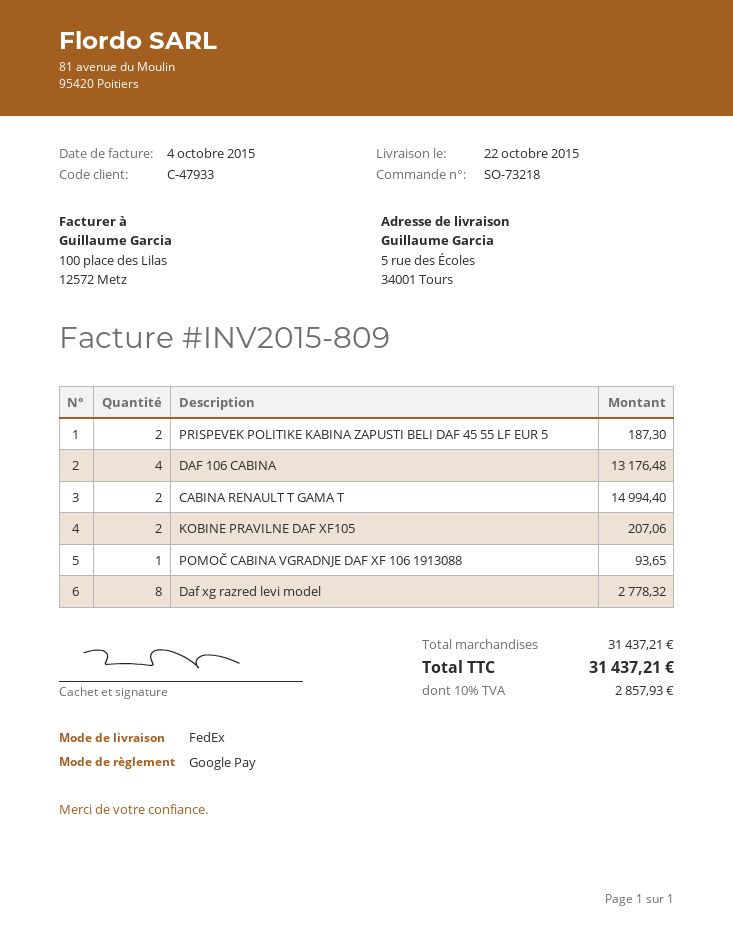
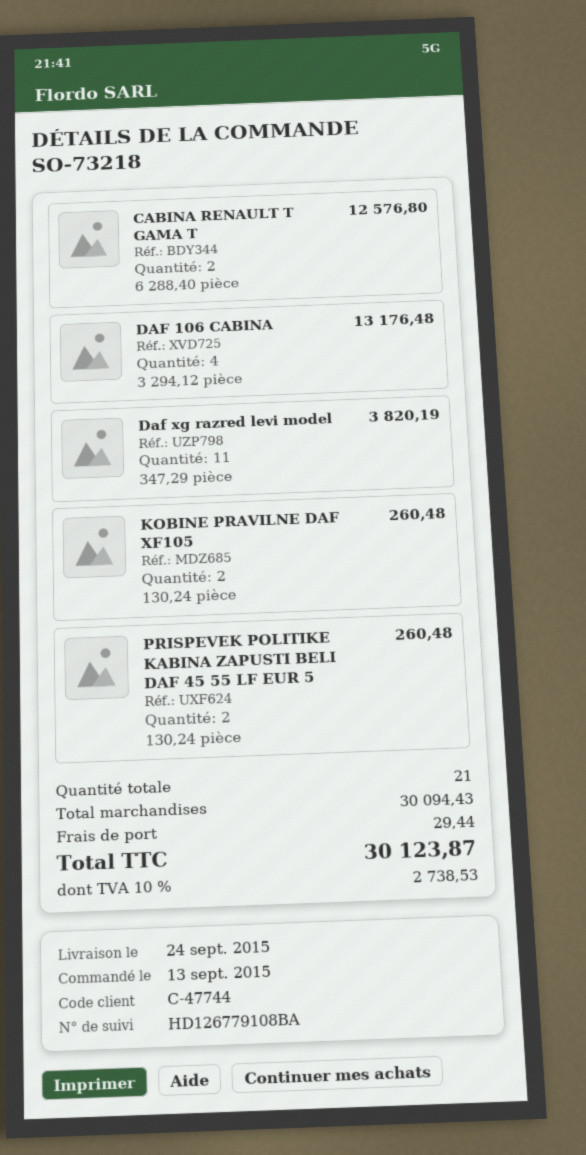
delivery date: 2015-10-22 -> 2015-09-24
customer number: C-47933 -> C-47744
PRISPEVEK POLITIKE KABINA ZAPUSTI BELI DAF 45 55 LF EUR 5: 2 for 187.30 -> 2 for 260.48
CABINA RENAULT T GAMA T: 2 for 14994.40 -> 2 for 12576.80
KOBINE PRAVILNE DAF XF105: 2 for 207.06 -> 2 for 260.48
POMOČ CABINA VGRADNJE DAF XF 106 1913088: 1 for 93.65 -> none
Daf xg razred levi model: 8 for 2778.32 -> 11 for 3820.19
subtotal: 31437.21 -> 30094.43
shipping: none -> 29.44
tax: 10% = 2857.93 -> 10% = 2738.53
total: 31437.21 -> 30123.87

